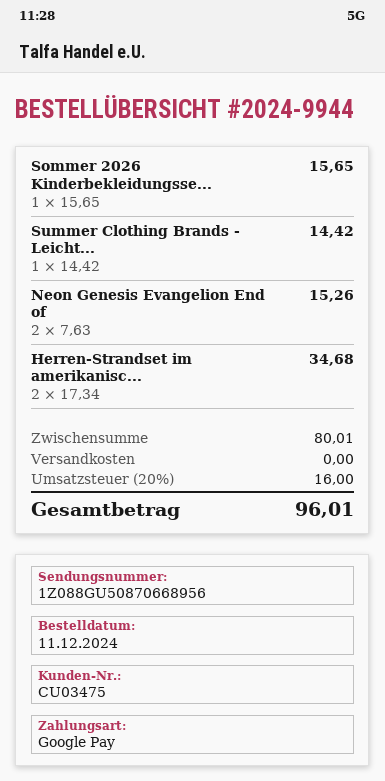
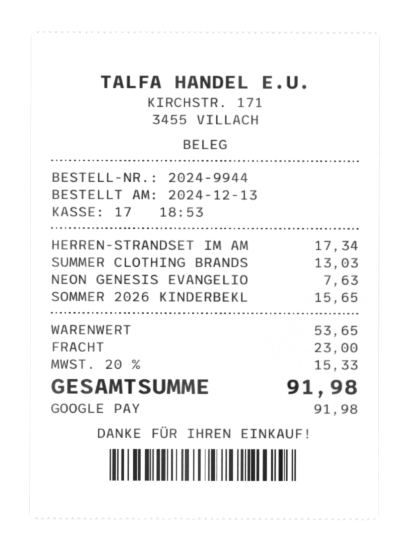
order date: 2024-12-11 -> 2024-12-13
Summer Clothing Brands - Leicht...: 1 x 14.42 = 14.42 -> 1 x 13.03 = 13.03
Neon Genesis Evangelion End of: 2 x 7.63 = 15.26 -> 1 x 7.63 = 7.63
Herren-Strandset im amerikanisc...: 2 x 17.34 = 34.68 -> 1 x 17.34 = 17.34
subtotal: 80.01 -> 53.65
shipping: 0.00 -> 23.00
tax: 20% = 16.00 -> 20% = 15.33
total: 96.01 -> 91.98

